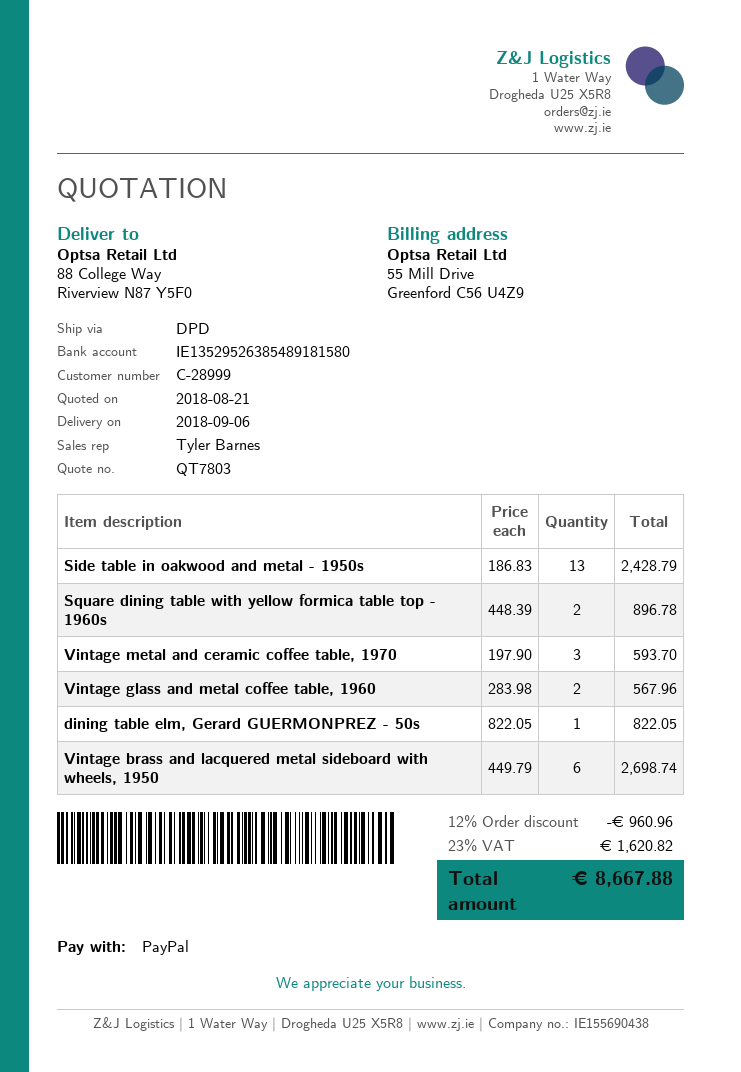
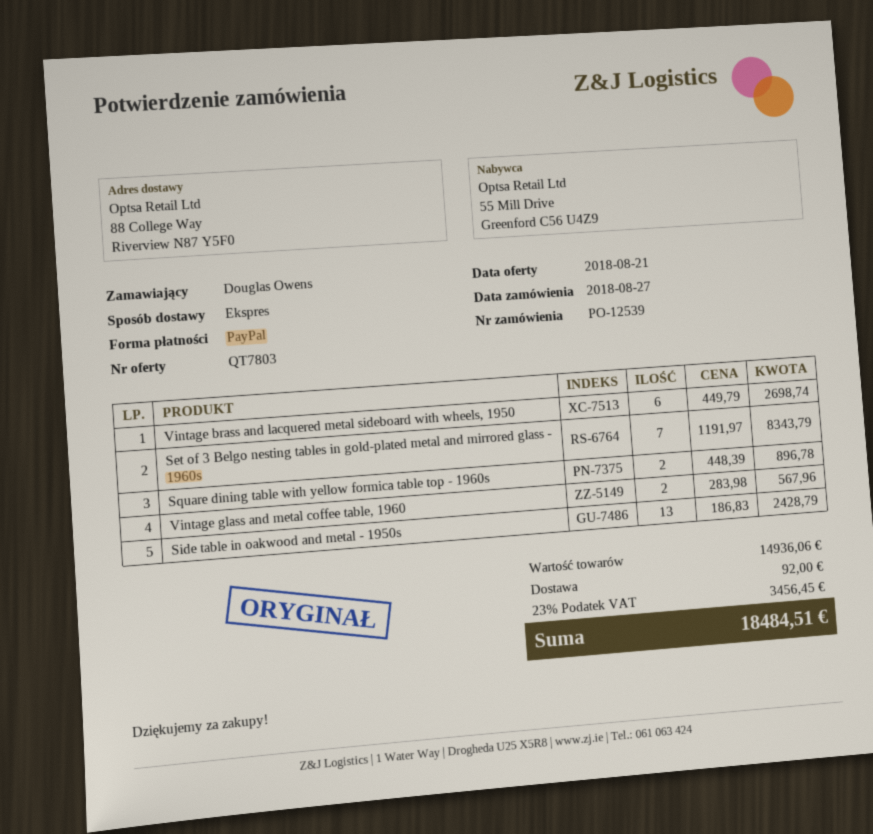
shipping method: DPD -> express
Vintage metal and ceramic coffee table, 1970: 3 x 197.90 = 593.70 -> none
dining table elm, Gerard GUERMONPREZ - 50s: 1 x 822.05 = 822.05 -> none
Set of 3 Belgo nesting tables in gold-plated metal and mirrored glass - 1960s: none -> 7 x 1191.97 = 8343.79
discount: 12% = 960.96 -> none
shipping: none -> 92.00
tax: 23% = 1620.82 -> 23% = 3456.45
total: 8667.88 -> 18484.51

